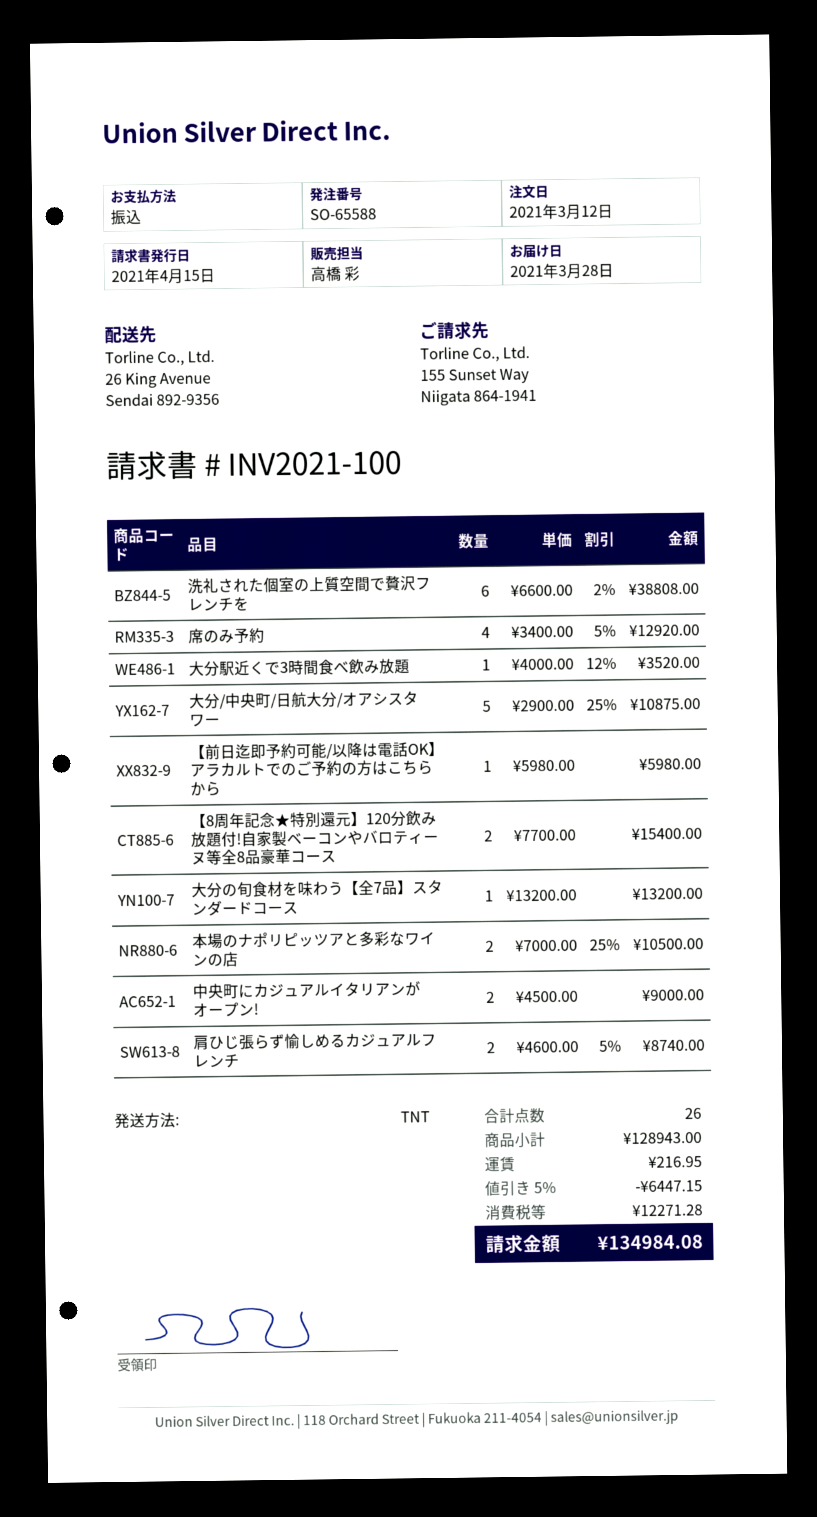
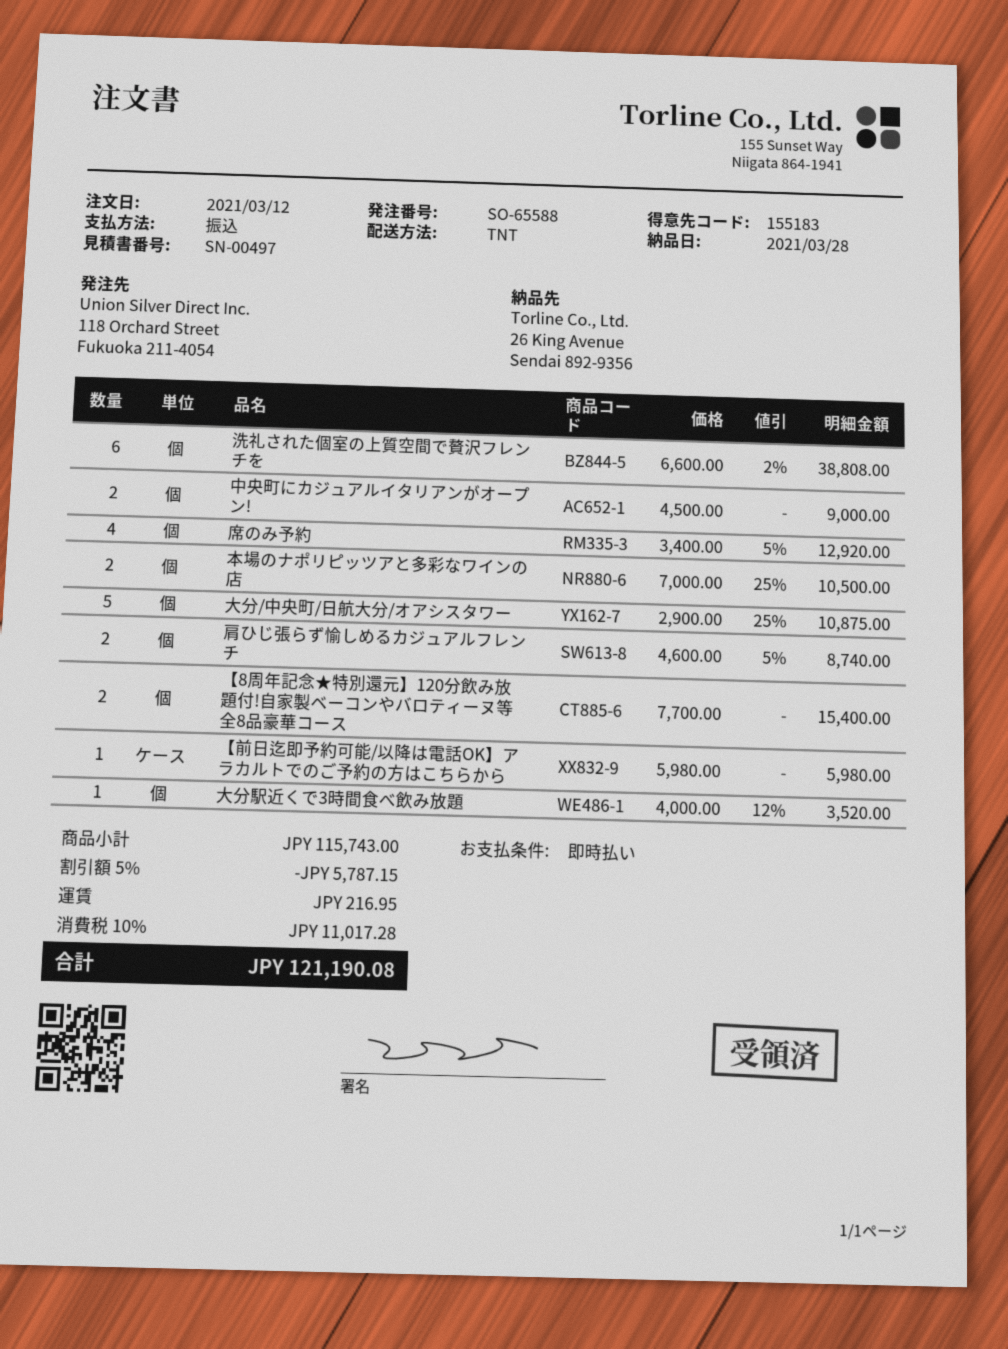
大分の旬食材を味わう【全7品】スタンダードコース: 1 x 13200.00 = 13200.00 -> none
subtotal: 128943.00 -> 115743.00
discount: 5% = 6447.15 -> 5% = 5787.15
tax: 12271.28 -> 11017.28
total: 134984.08 -> 121190.08

